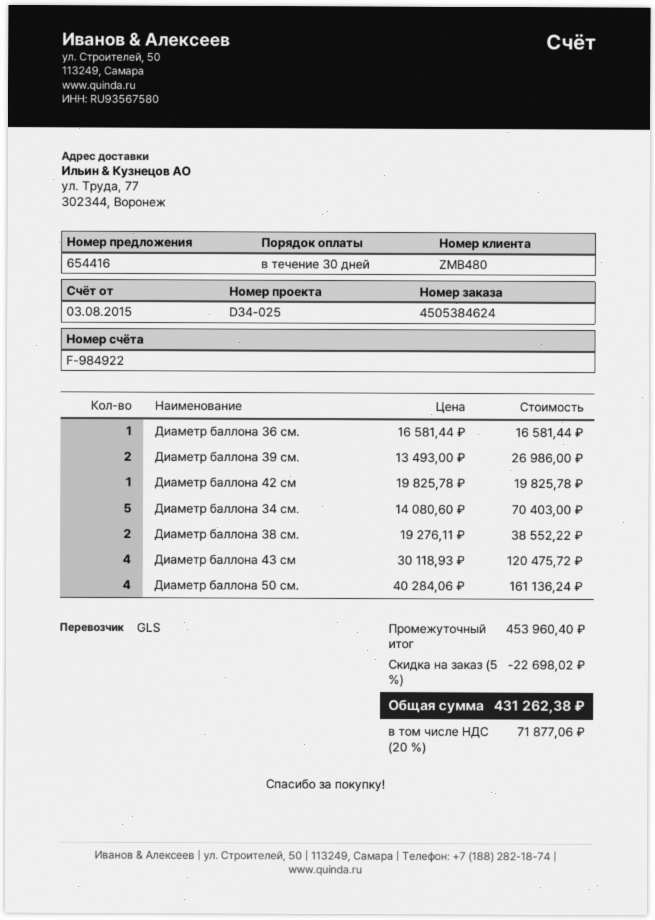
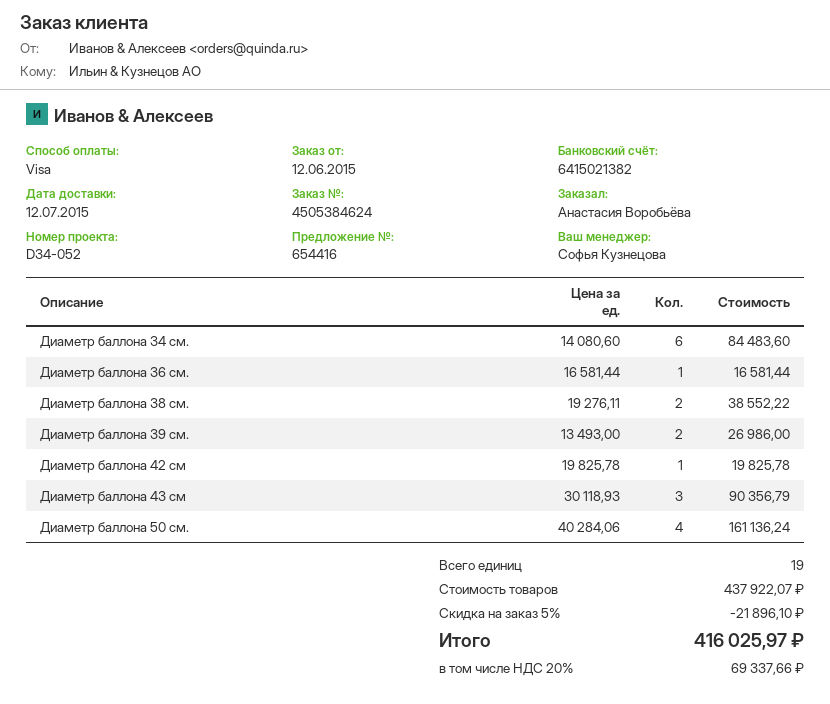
reference: D34-025 -> D34-052
Диаметр баллона 34 см.: 5 x 14080.60 = 70403.00 -> 6 x 14080.60 = 84483.60
Диаметр баллона 43 см: 4 x 30118.93 = 120475.72 -> 3 x 30118.93 = 90356.79
subtotal: 453960.40 -> 437922.07
discount: 5% = 22698.02 -> 5% = 21896.10
tax: 20% = 71877.06 -> 20% = 69337.66
total: 431262.38 -> 416025.97

